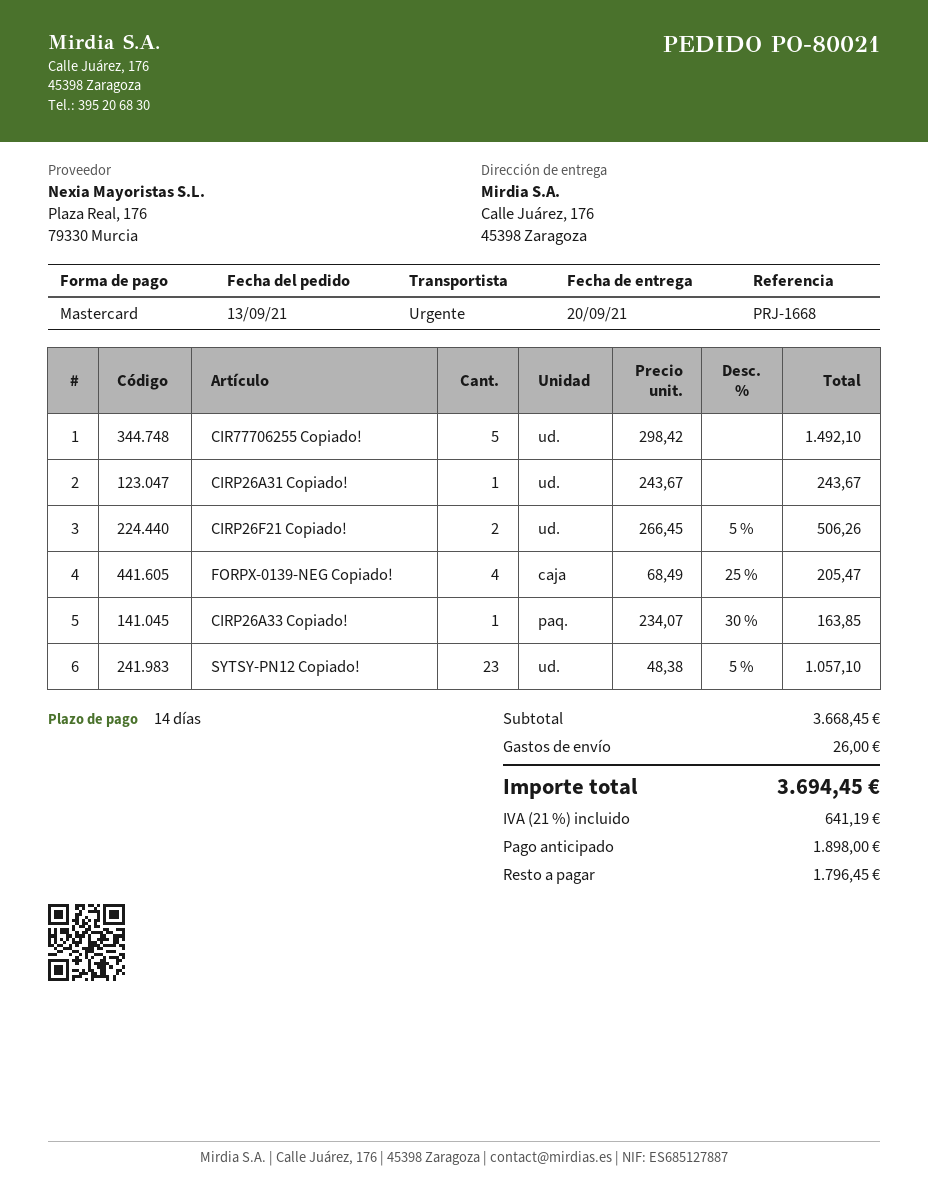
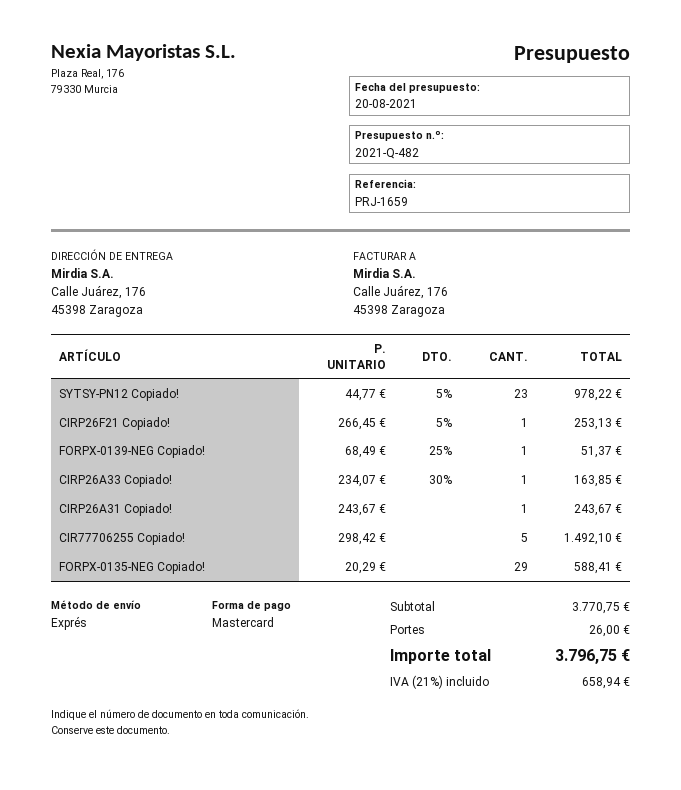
reference: PRJ-1668 -> PRJ-1659
CIRP26F21 Copiado!: 2 x 266.45 - 5% = 506.26 -> 1 x 266.45 - 5% = 253.13
FORPX-0139-NEG Copiado!: 4 x 68.49 - 25% = 205.47 -> 1 x 68.49 - 25% = 51.37
SYTSY-PN12 Copiado!: 23 x 48.38 - 5% = 1057.10 -> 23 x 44.77 - 5% = 978.22
FORPX-0135-NEG Copiado!: none -> 29 x 20.29 = 588.41
subtotal: 3668.45 -> 3770.75
tax: 21% = 641.19 -> 21% = 658.94
total: 3694.45 -> 3796.75

